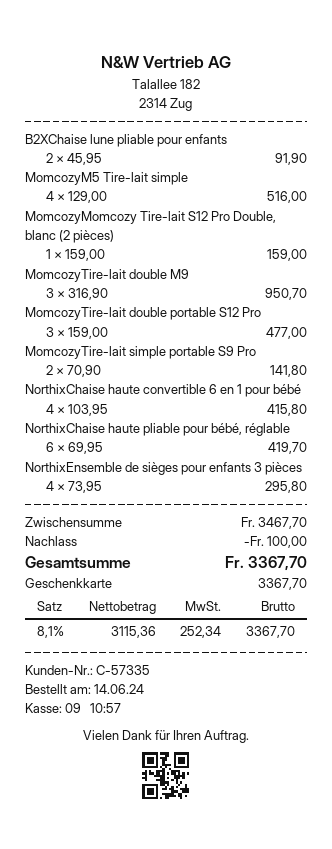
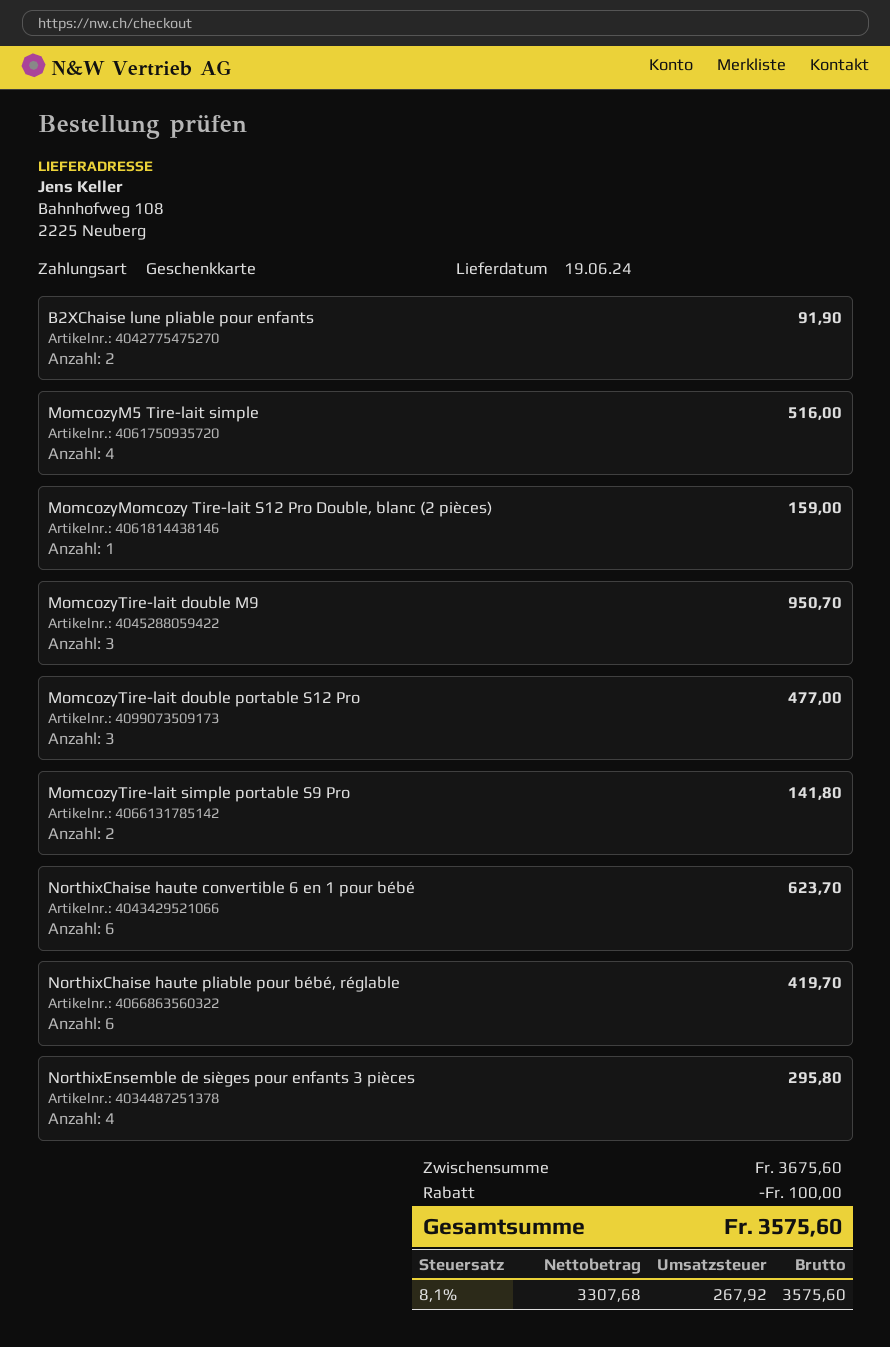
NorthixChaise haute convertible 6 en 1 pour bébé: 4 for 415.80 -> 6 for 623.70
subtotal: 3467.70 -> 3675.60
net: 3115.36 -> 3307.68
tax: 8.1% = 252.34 -> 8.1% = 267.92
total: 3367.70 -> 3575.60

